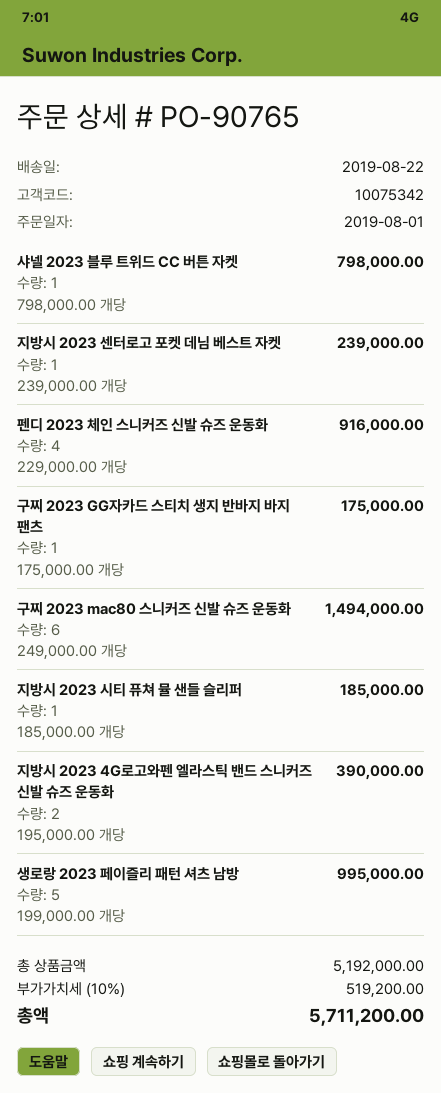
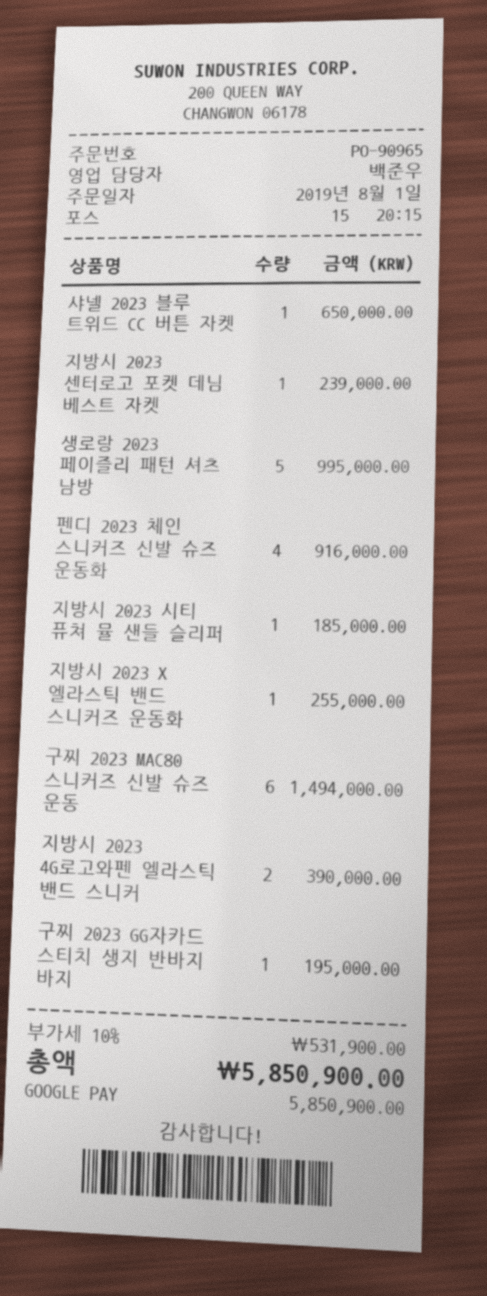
order number: PO-90765 -> PO-90965
샤넬 2023 블루 트위드 CC 버튼 자켓: 1 for 798000.00 -> 1 for 650000.00
구찌 2023 GG자카드 스티치 생지 반바지 바지 팬츠: 1 for 175000.00 -> 1 for 195000.00
지방시 2023 X 엘라스틱 밴드 스니커즈 운동화: none -> 1 for 255000.00
tax: 10% = 519200.00 -> 10% = 531900.00
total: 5711200.00 -> 5850900.00

